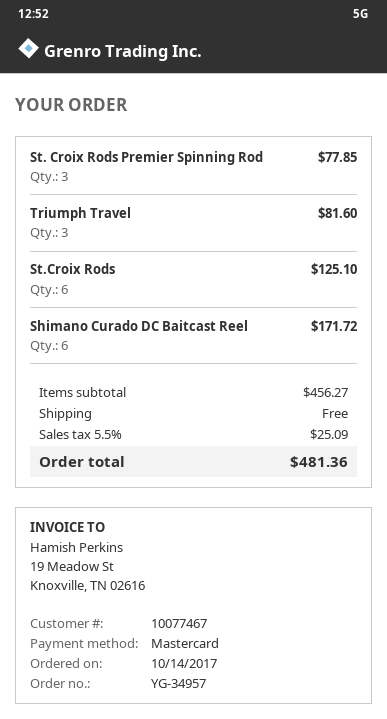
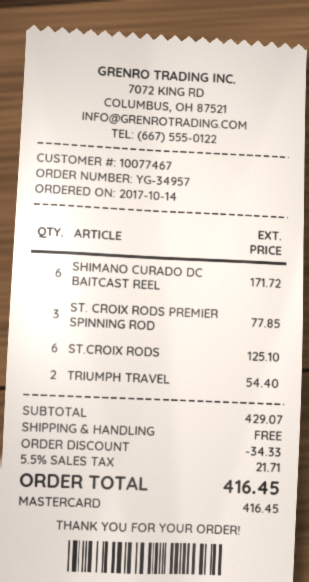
Triumph Travel: 3 for 81.60 -> 2 for 54.40
subtotal: 456.27 -> 429.07
discount: none -> 34.33
tax: 5.5% = 25.09 -> 5.5% = 21.71
total: 481.36 -> 416.45

